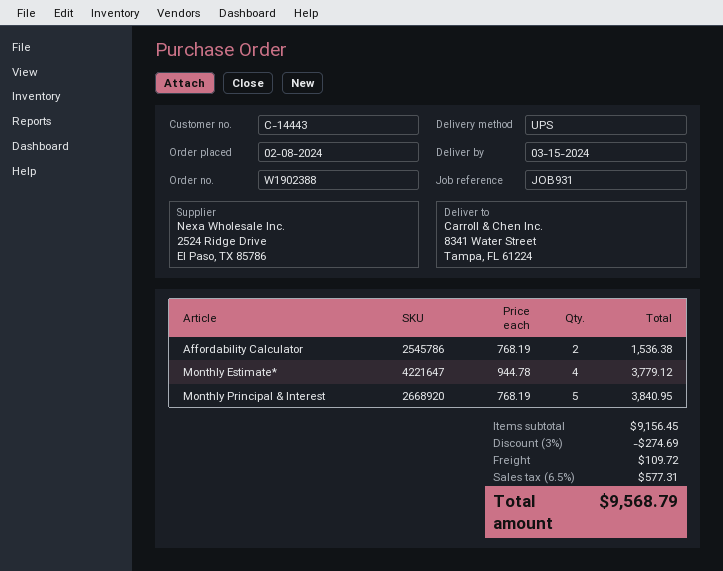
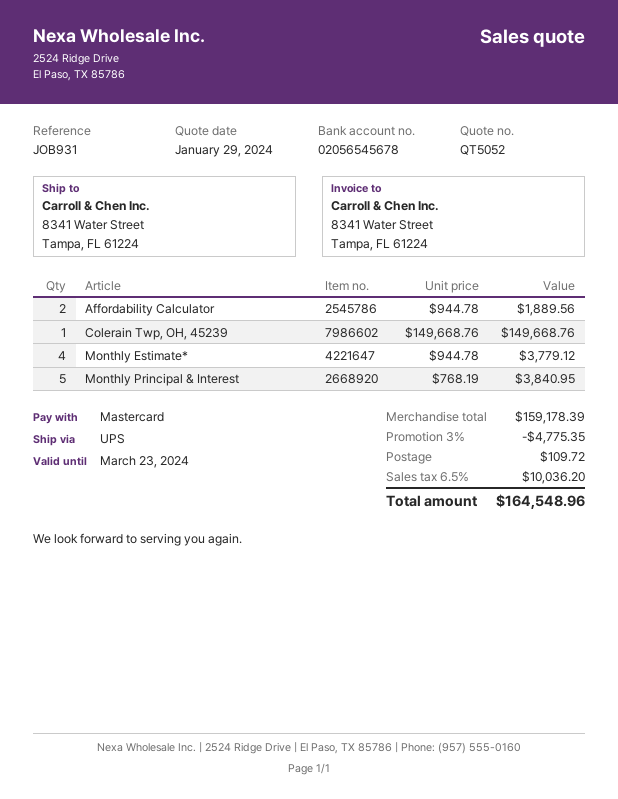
Affordability Calculator: 2 x 768.19 = 1536.38 -> 2 x 944.78 = 1889.56
Colerain Twp, OH, 45239: none -> 1 x 149668.76 = 149668.76
subtotal: 9156.45 -> 159178.39
discount: 3% = 274.69 -> 3% = 4775.35
tax: 6.5% = 577.31 -> 6.5% = 10036.20
total: 9568.79 -> 164548.96

